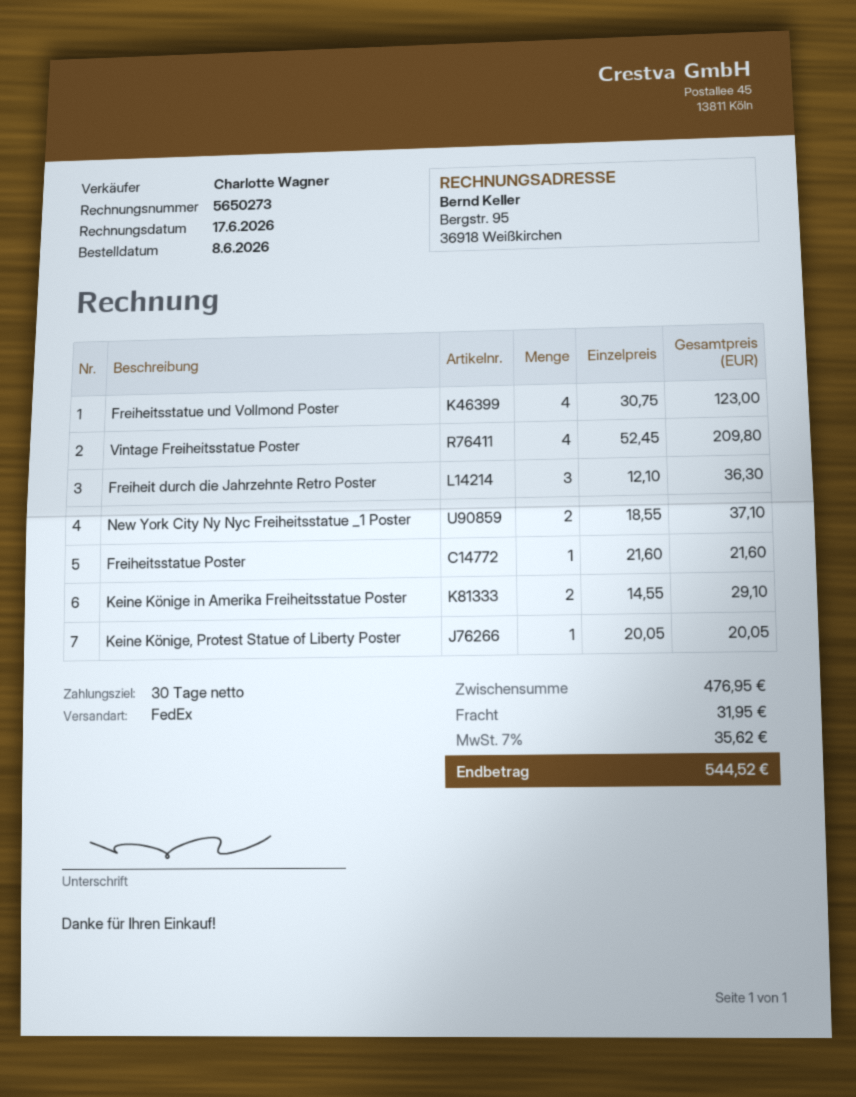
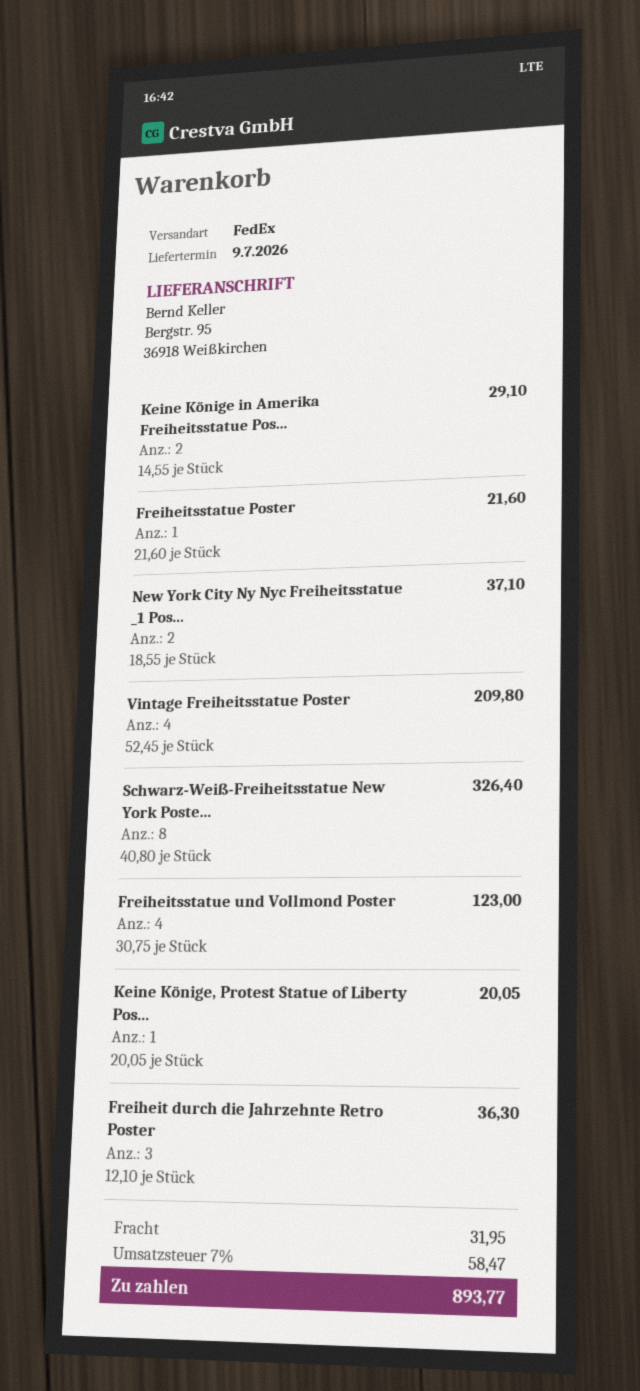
Schwarz-Weiß-Freiheitsstatue New York Poste...: none -> 8 x 40.80 = 326.40
tax: 7% = 35.62 -> 7% = 58.47
total: 544.52 -> 893.77

